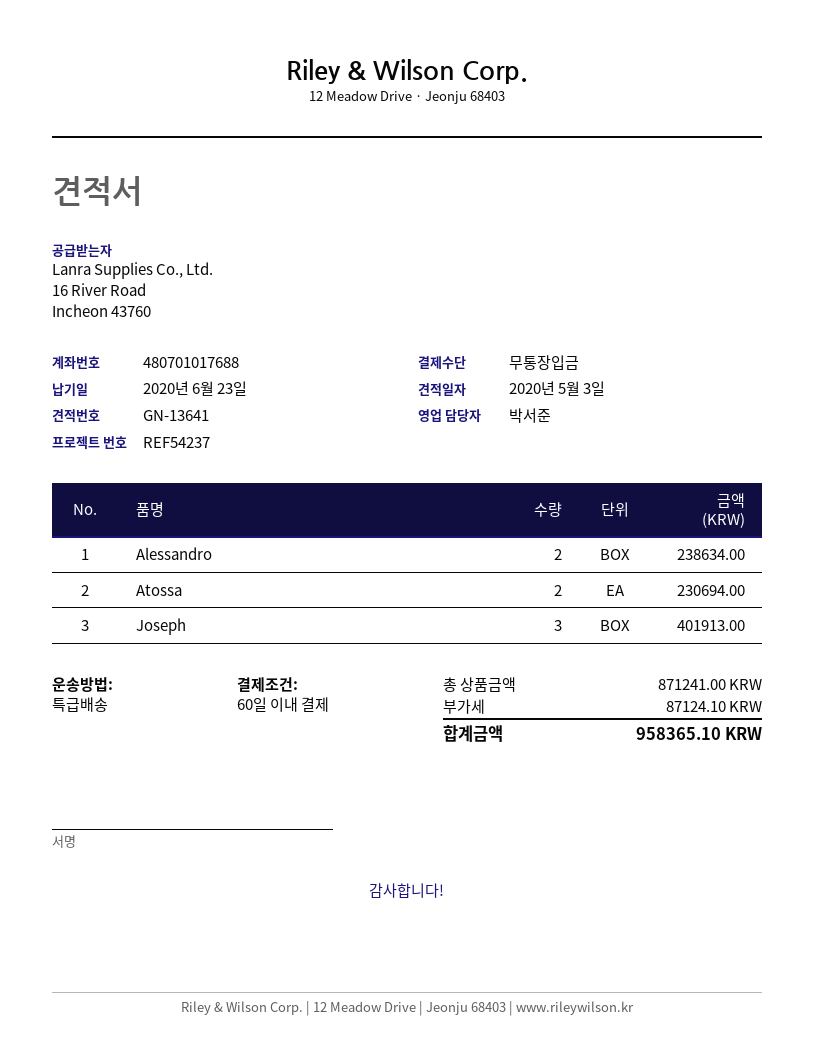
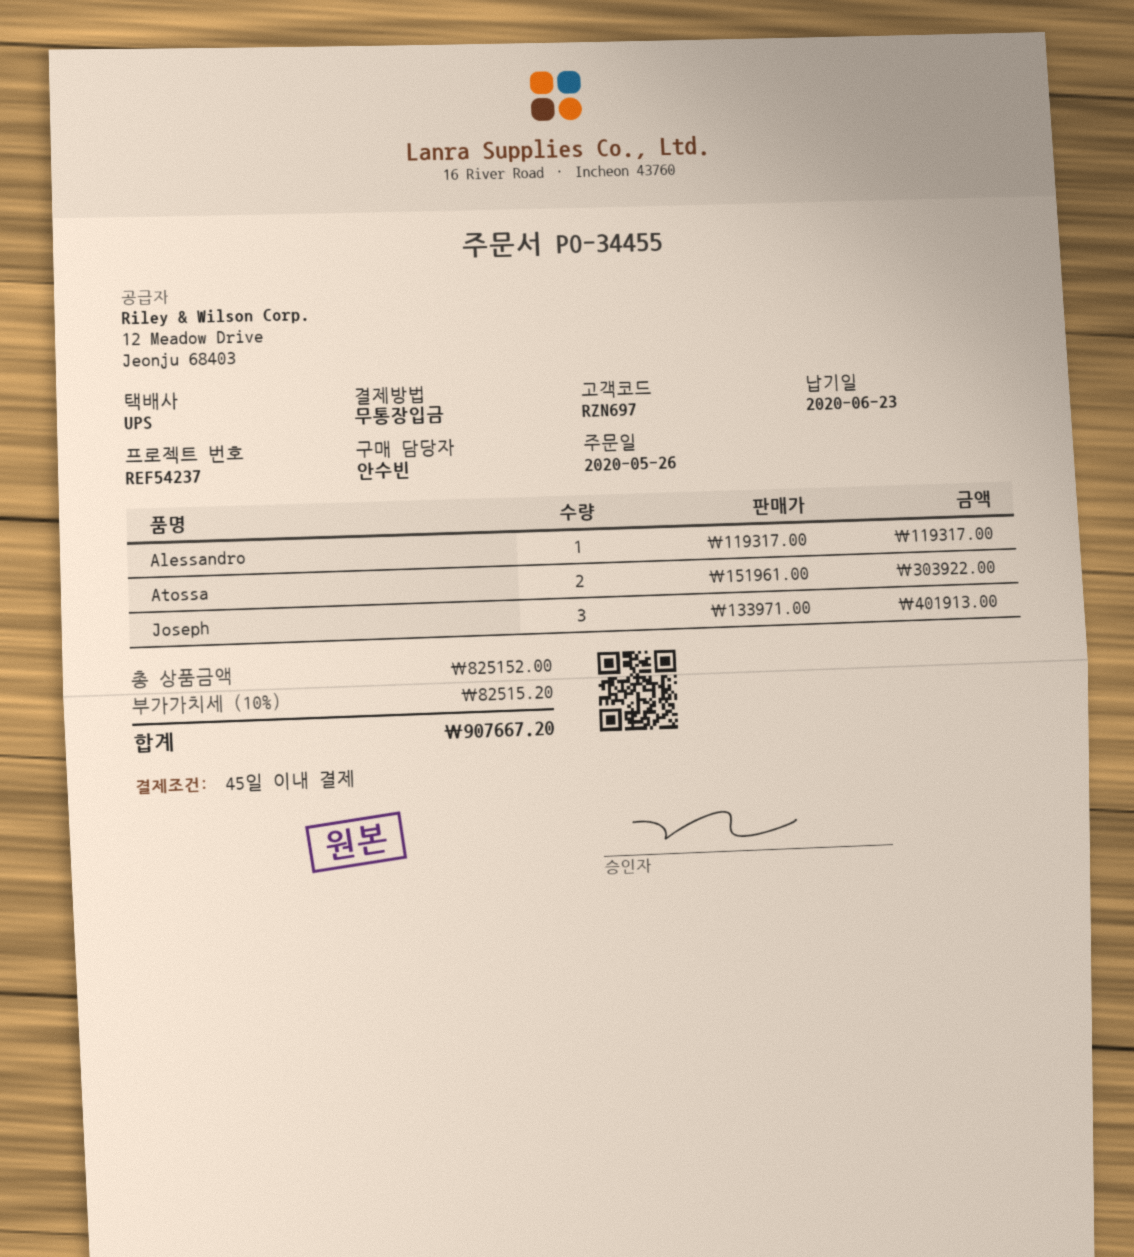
payment terms: 60 days -> 45 days
shipping method: express -> UPS
Alessandro: 2 for 238634.00 -> 1 for 119317.00
Atossa: 2 for 230694.00 -> 2 for 303922.00
subtotal: 871241.00 -> 825152.00
tax: 87124.10 -> 82515.20
total: 958365.10 -> 907667.20

